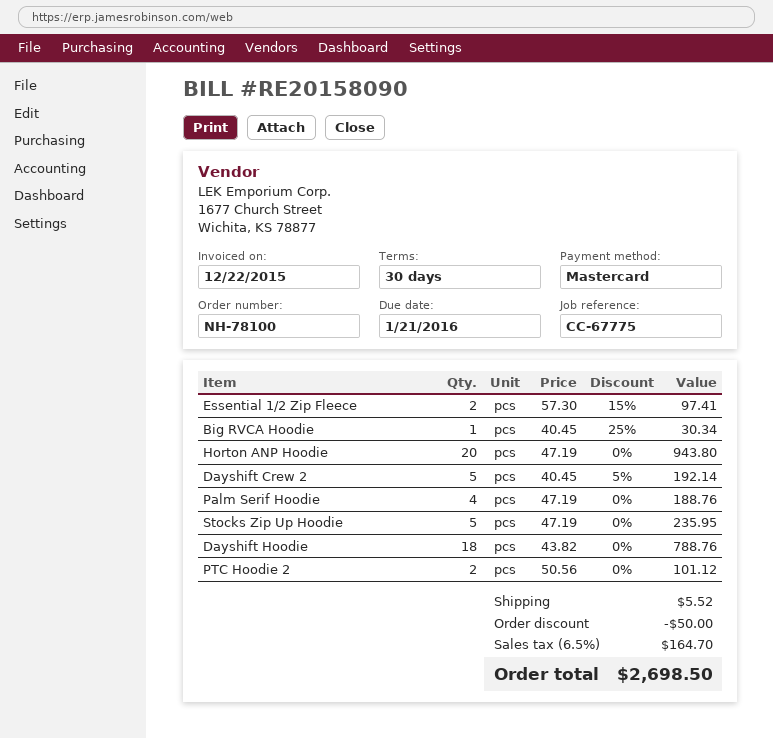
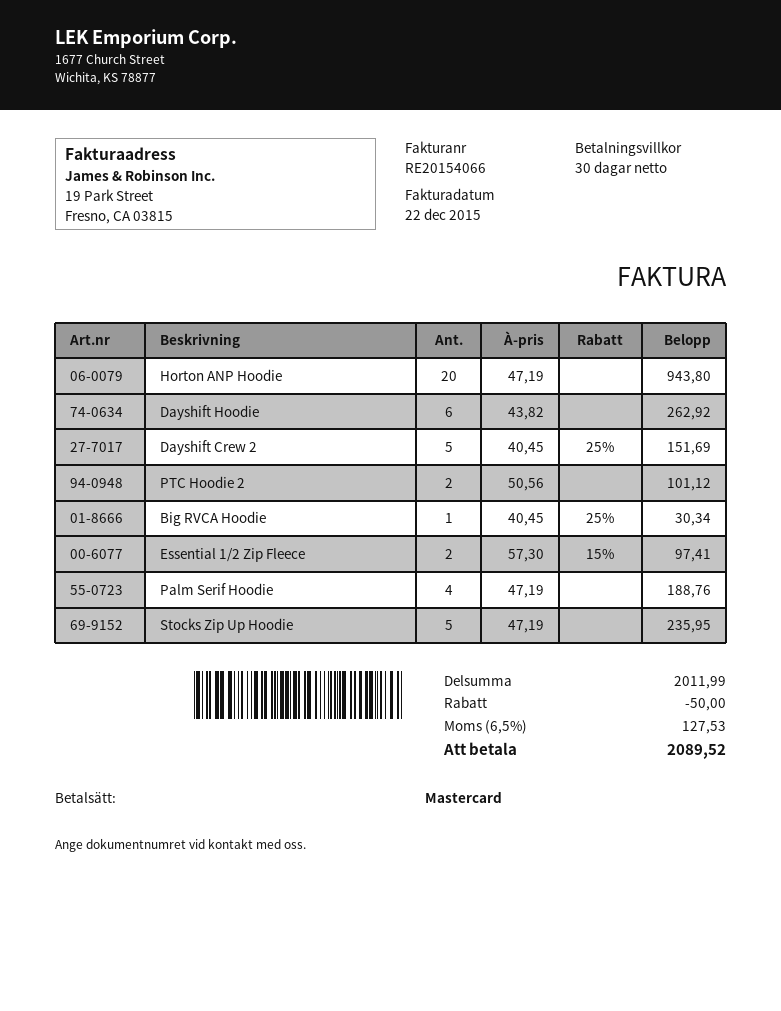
invoice number: RE20158090 -> RE20154066
Dayshift Crew 2: 5 x 40.45 - 5% = 192.14 -> 5 x 40.45 - 25% = 151.69
Dayshift Hoodie: 18 x 43.82 = 788.76 -> 6 x 43.82 = 262.92
shipping: 5.52 -> none
tax: 6.5% = 164.70 -> 6.5% = 127.53
total: 2698.50 -> 2089.52

